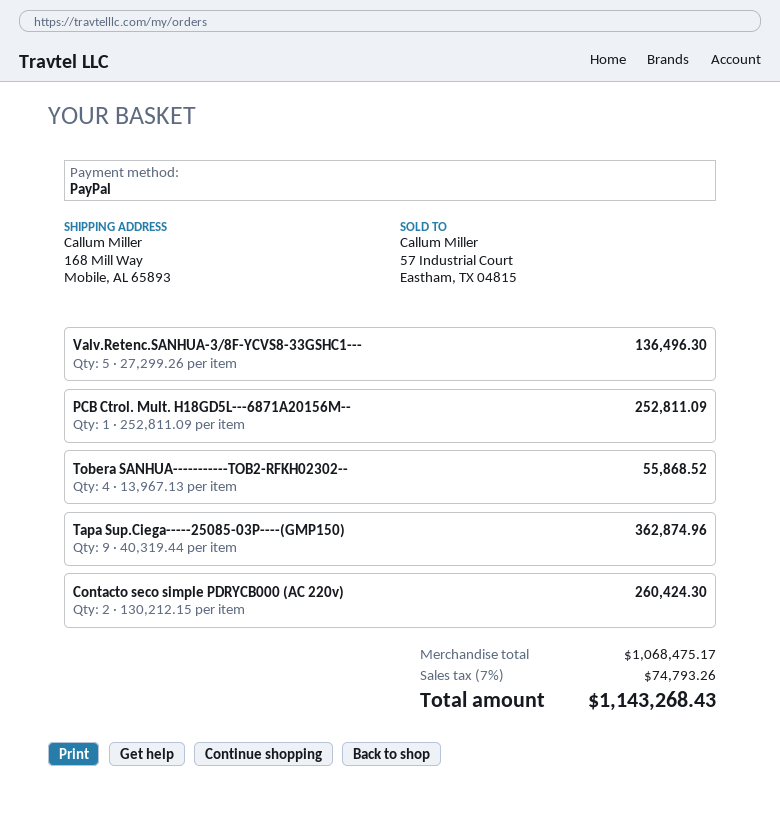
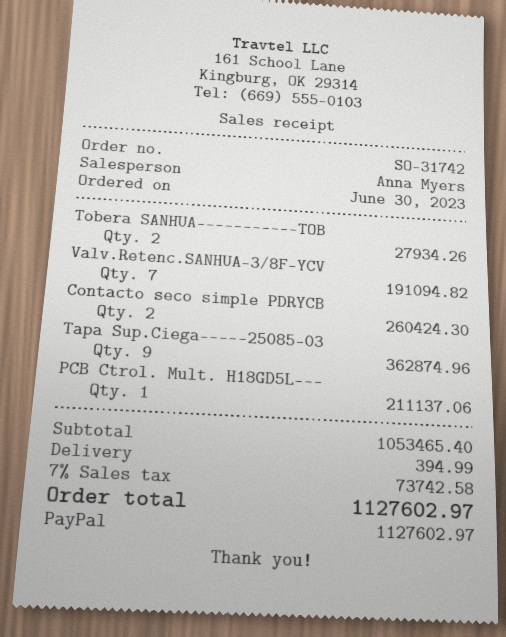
Valv.Retenc.SANHUA-3/8F-YCVS8-33GSHC1---: 5 for 136496.30 -> 7 for 191094.82
PCB Ctrol. Mult. H18GD5L---6871A20156M--: 1 for 252811.09 -> 1 for 211137.06
Tobera SANHUA-----------TOB2-RFKH02302--: 4 for 55868.52 -> 2 for 27934.26
subtotal: 1068475.17 -> 1053465.40
shipping: none -> 394.99
tax: 7% = 74793.26 -> 7% = 73742.58
total: 1143268.43 -> 1127602.97

